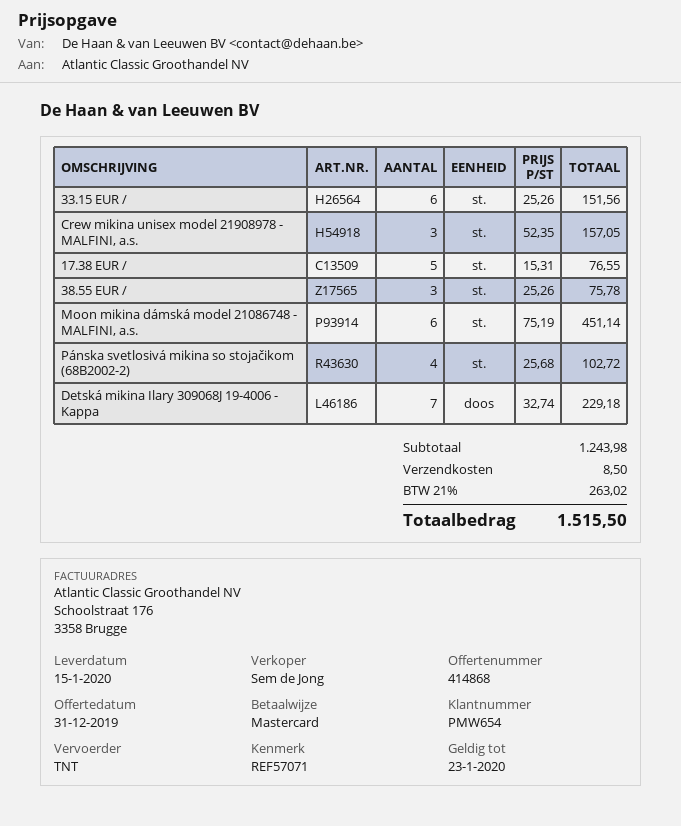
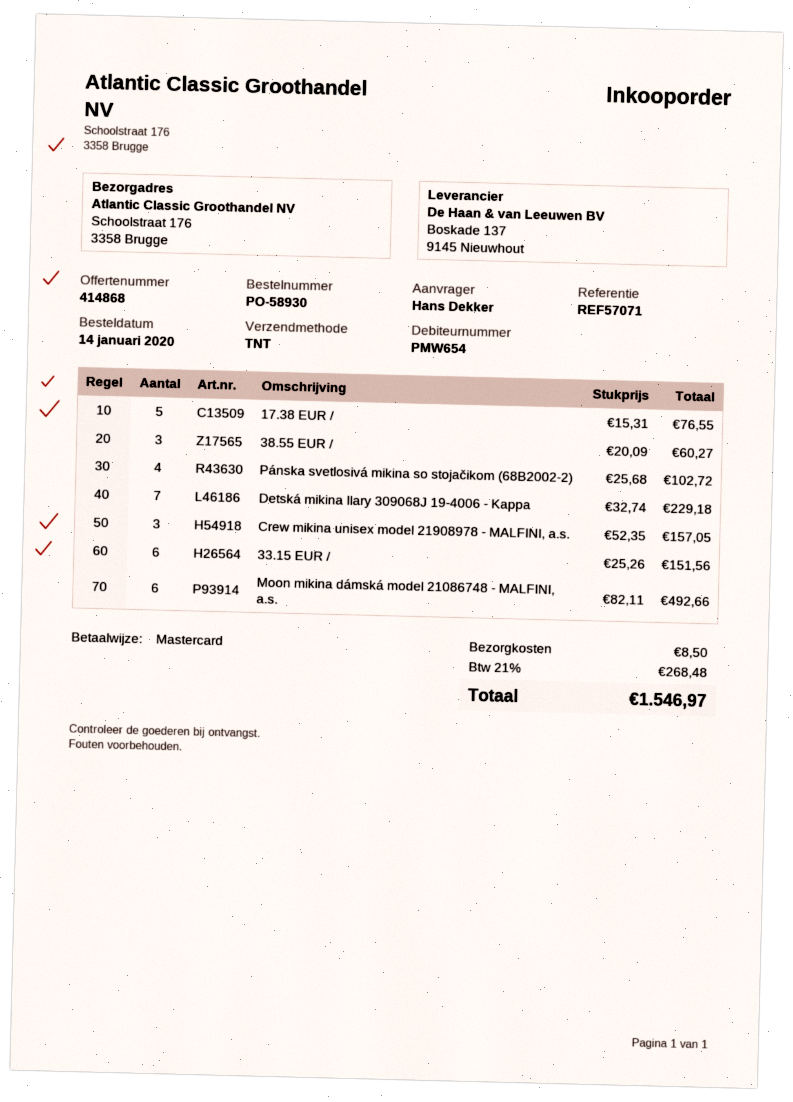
38.55 EUR /: 3 x 25.26 = 75.78 -> 3 x 20.09 = 60.27
Moon mikina dámská model 21086748 - MALFINI, a.s.: 6 x 75.19 = 451.14 -> 6 x 82.11 = 492.66
tax: 21% = 263.02 -> 21% = 268.48
total: 1515.50 -> 1546.97

